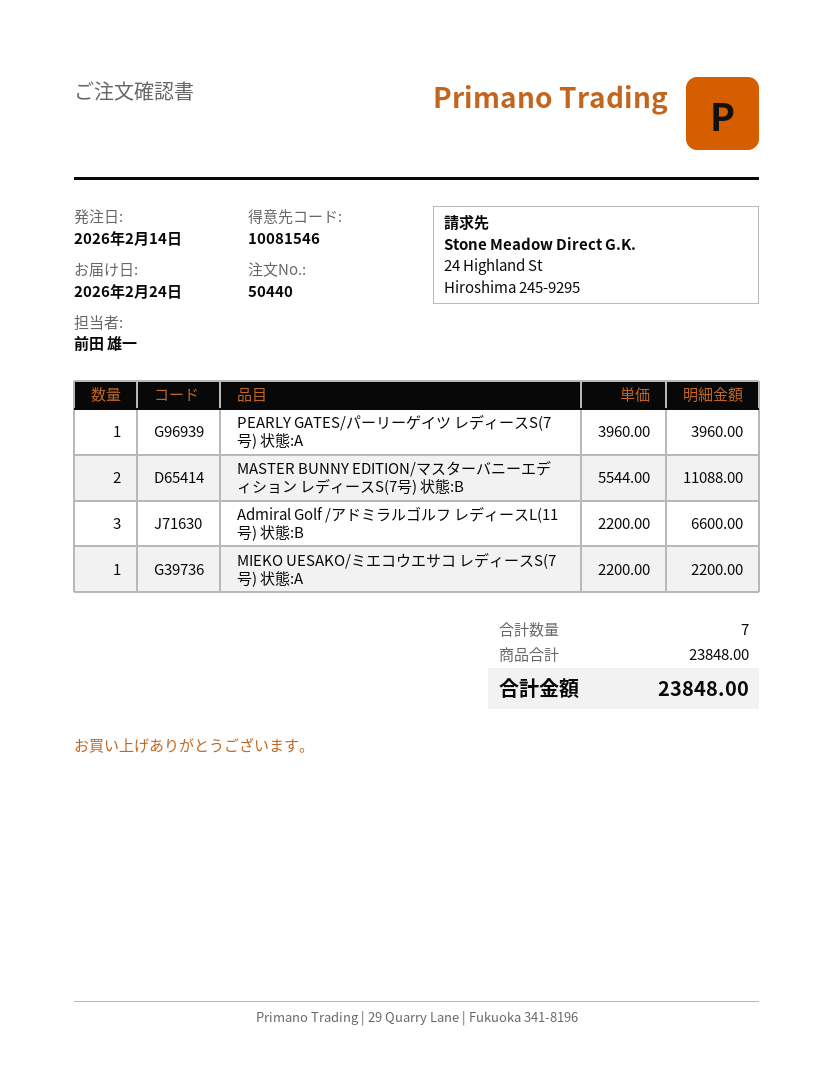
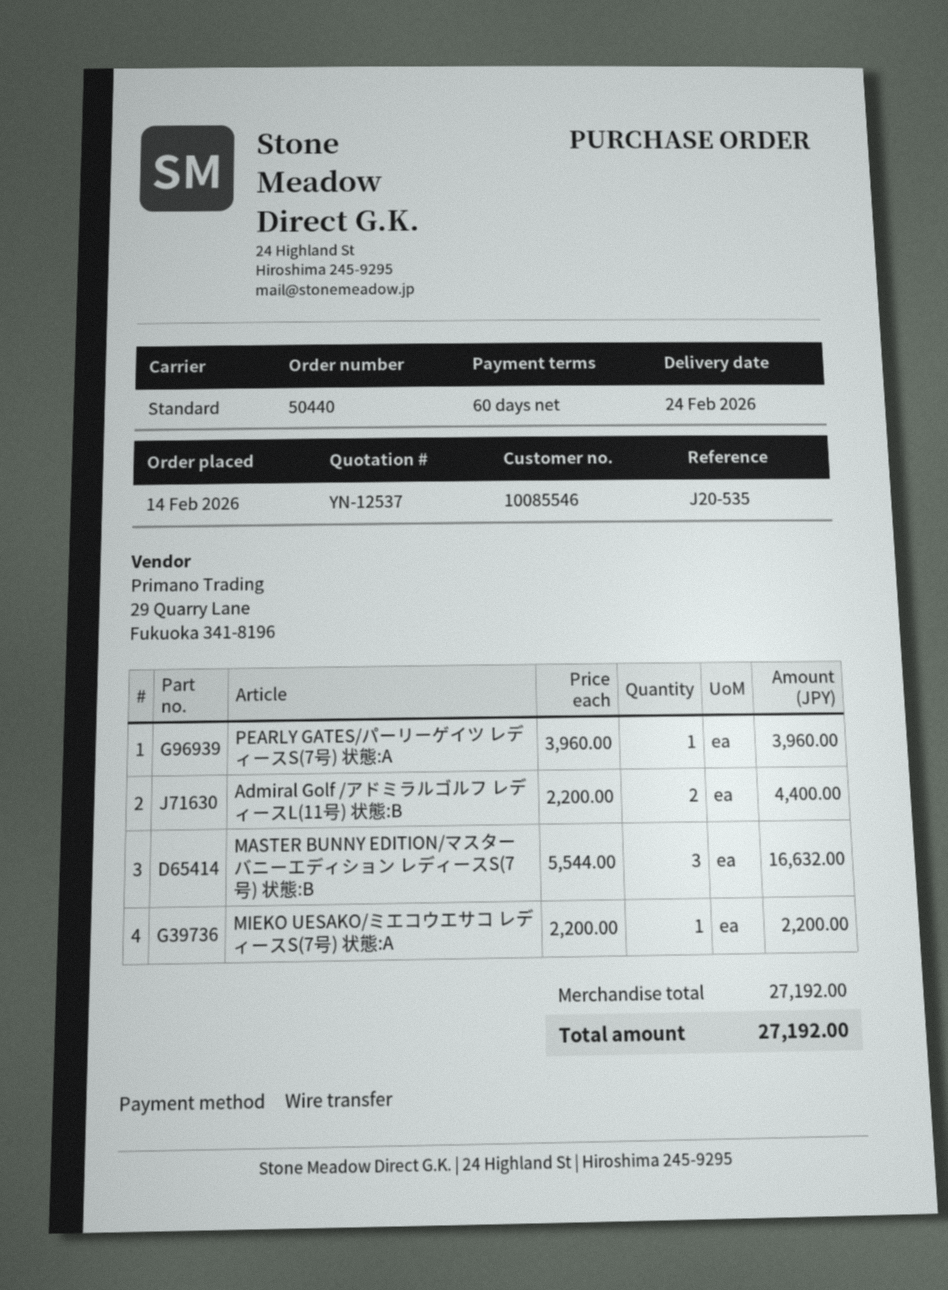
customer number: 10081546 -> 10085546
MASTER BUNNY EDITION/マスターバニーエディション レディースS(7号) 状態:B: 2 x 5544.00 = 11088.00 -> 3 x 5544.00 = 16632.00
Admiral Golf /アドミラルゴルフ レディースL(11号) 状態:B: 3 x 2200.00 = 6600.00 -> 2 x 2200.00 = 4400.00
subtotal: 23848.00 -> 27192.00
total: 23848.00 -> 27192.00

